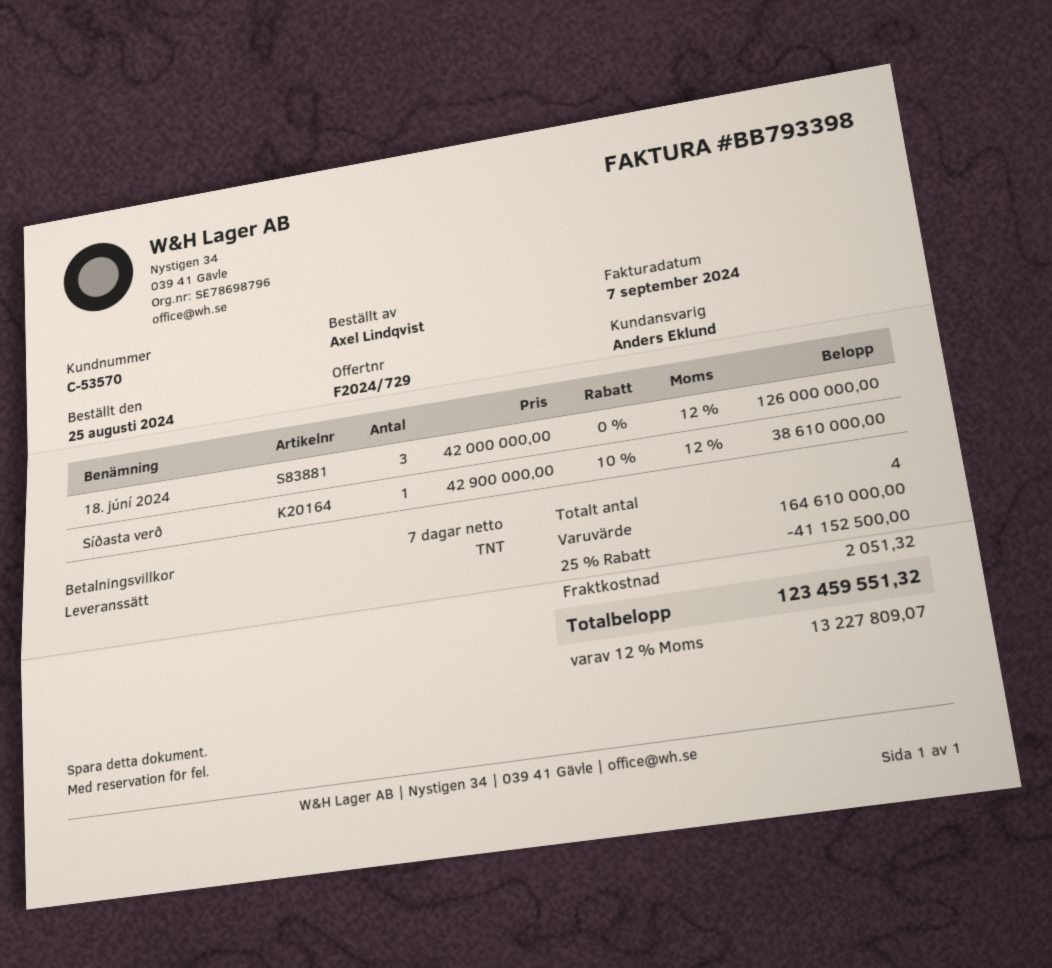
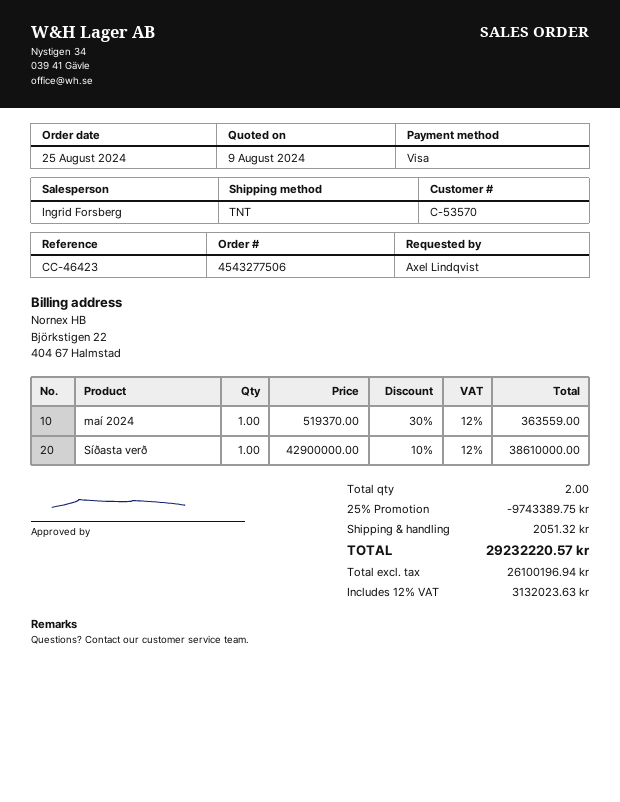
sales rep: Anders Eklund -> Ingrid Forsberg
18. júní 2024: 3 x 42000000.00 = 126000000.00 -> none
maí 2024: none -> 1 x 519370.00 - 30% = 363559.00
total quantity: 4 -> 2
discount: 25% = 41152500.00 -> 25% = 9743389.75
tax: 12% = 13227809.07 -> 12% = 3132023.63
total: 123459551.32 -> 29232220.57

